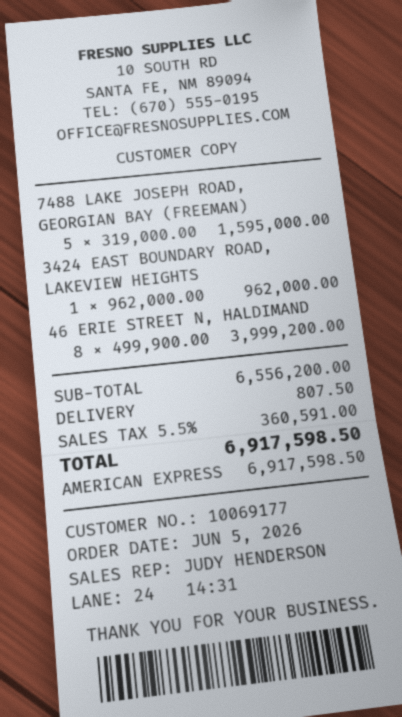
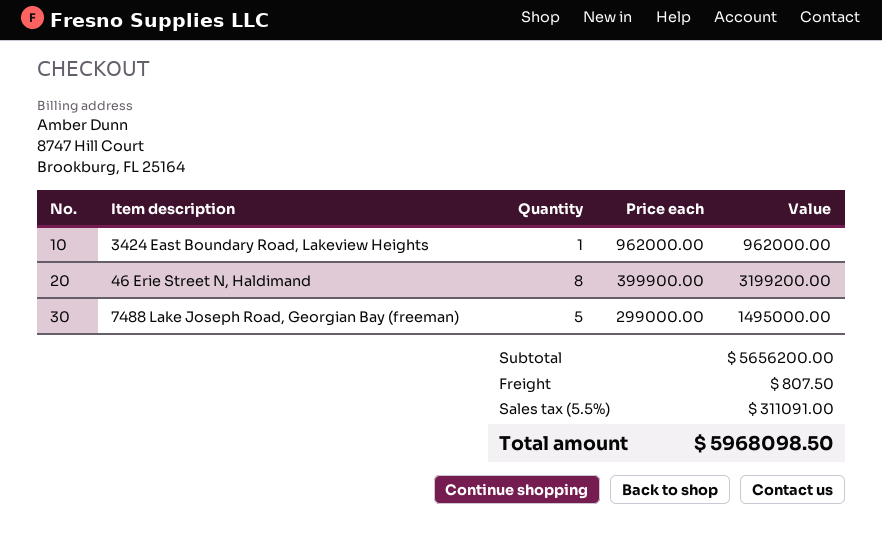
7488 LAKE JOSEPH ROAD, GEORGIAN BAY (FREEMAN): 5 x 319000.00 = 1595000.00 -> 5 x 299000.00 = 1495000.00
46 ERIE STREET N, HALDIMAND: 8 x 499900.00 = 3999200.00 -> 8 x 399900.00 = 3199200.00
subtotal: 6556200.00 -> 5656200.00
tax: 5.5% = 360591.00 -> 5.5% = 311091.00
total: 6917598.50 -> 5968098.50

